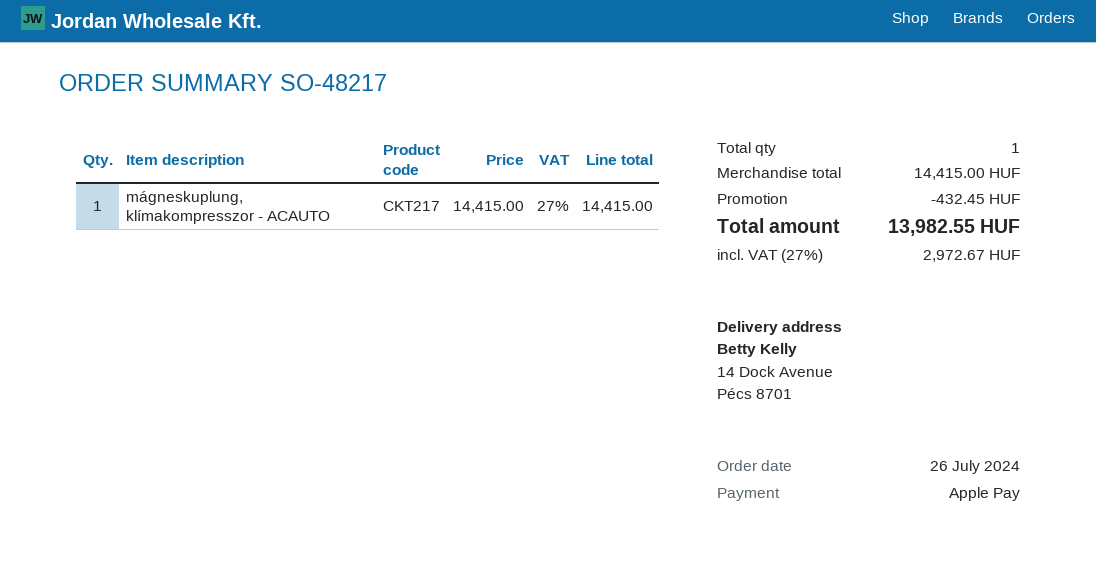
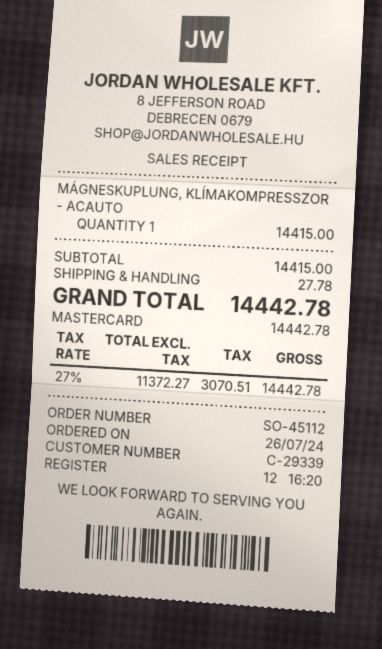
order number: SO-48217 -> SO-45112
payment method: Apple Pay -> Mastercard
discount: 432.45 -> none
shipping: none -> 27.78
tax: 27% = 2972.67 -> 27% = 3070.51
total: 13982.55 -> 14442.78

